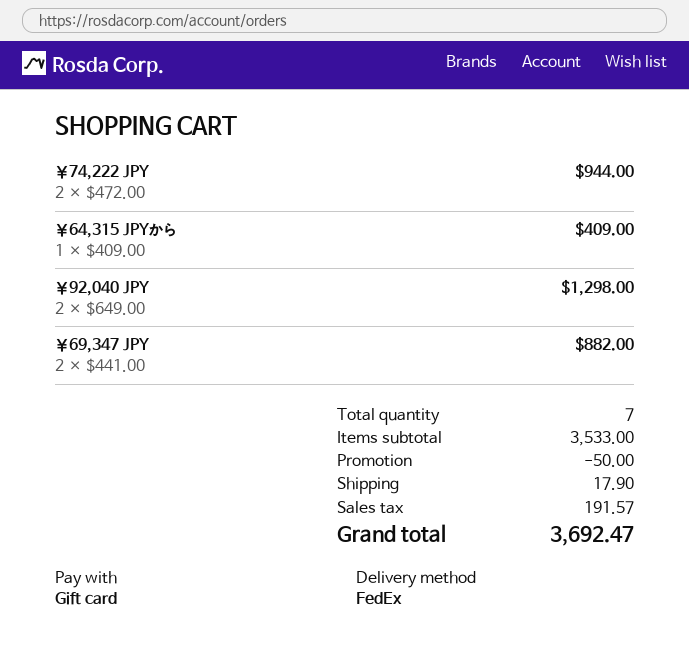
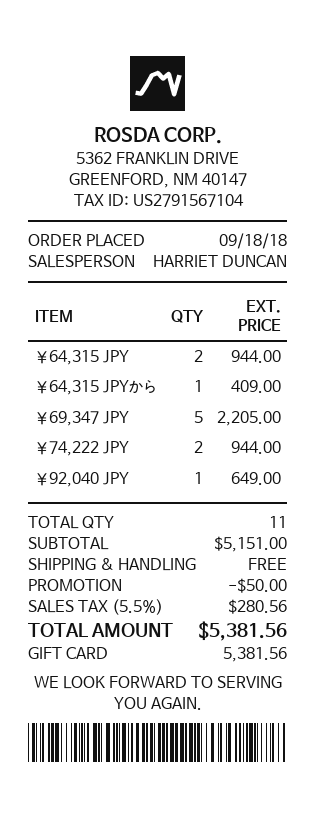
¥92,040 JPY: 2 for 1298.00 -> 1 for 649.00
¥69,347 JPY: 2 for 882.00 -> 5 for 2205.00
¥64,315 JPY: none -> 2 for 944.00
total quantity: 7 -> 11
subtotal: 3533.00 -> 5151.00
shipping: 17.90 -> 0.00
tax: 191.57 -> 280.56
total: 3692.47 -> 5381.56

